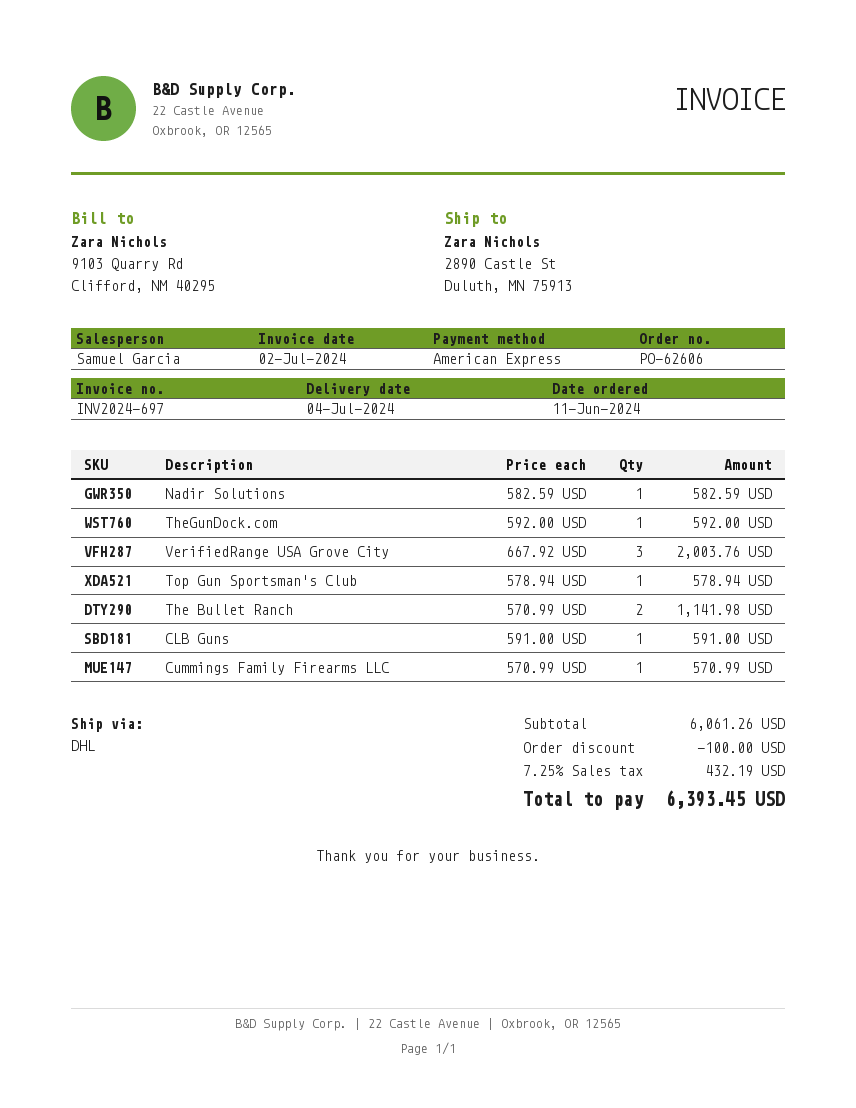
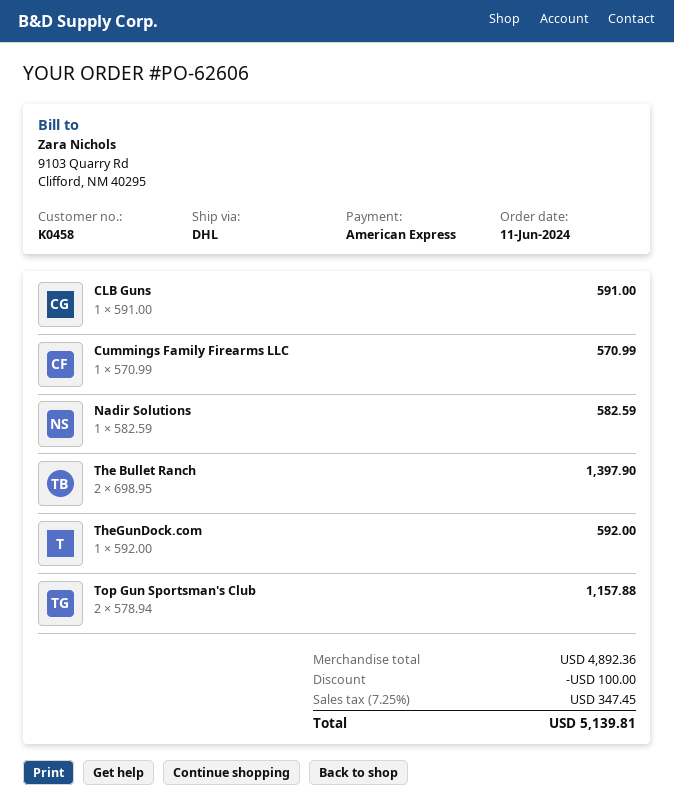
VerifiedRange USA Grove City: 3 x 667.92 = 2003.76 -> none
Top Gun Sportsman's Club: 1 x 578.94 = 578.94 -> 2 x 578.94 = 1157.88
The Bullet Ranch: 2 x 570.99 = 1141.98 -> 2 x 698.95 = 1397.90
subtotal: 6061.26 -> 4892.36
tax: 7.25% = 432.19 -> 7.25% = 347.45
total: 6393.45 -> 5139.81

